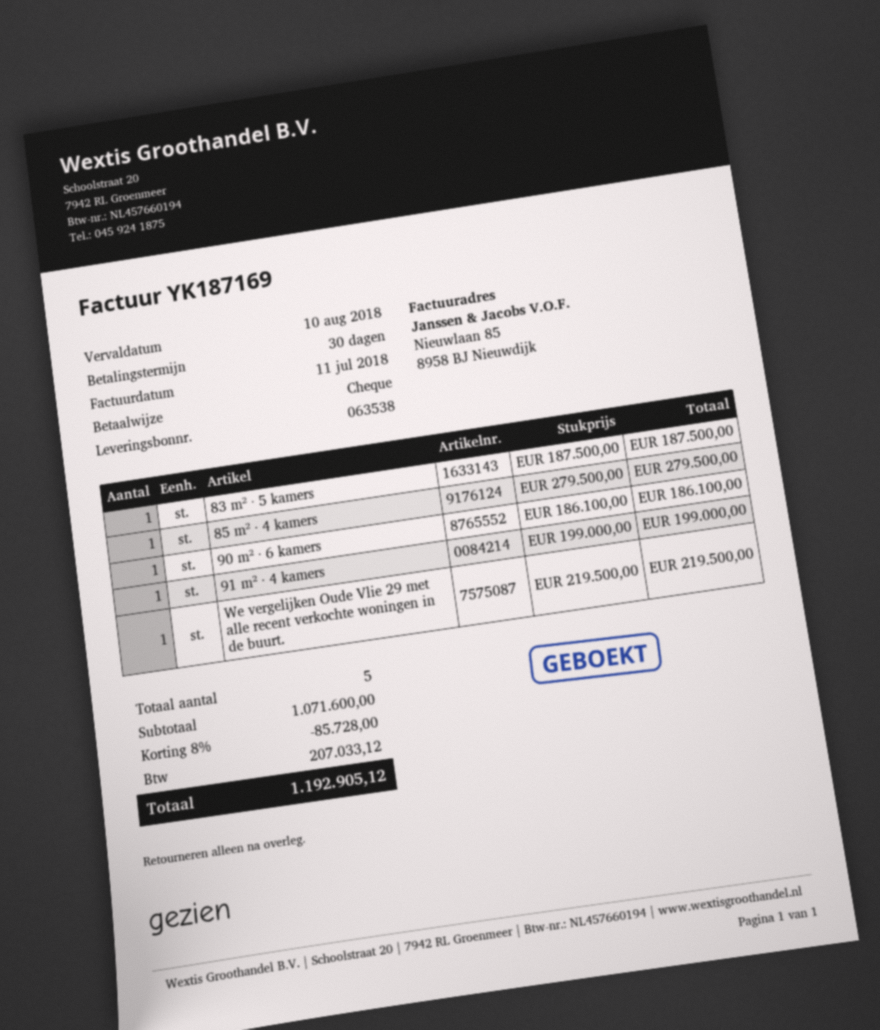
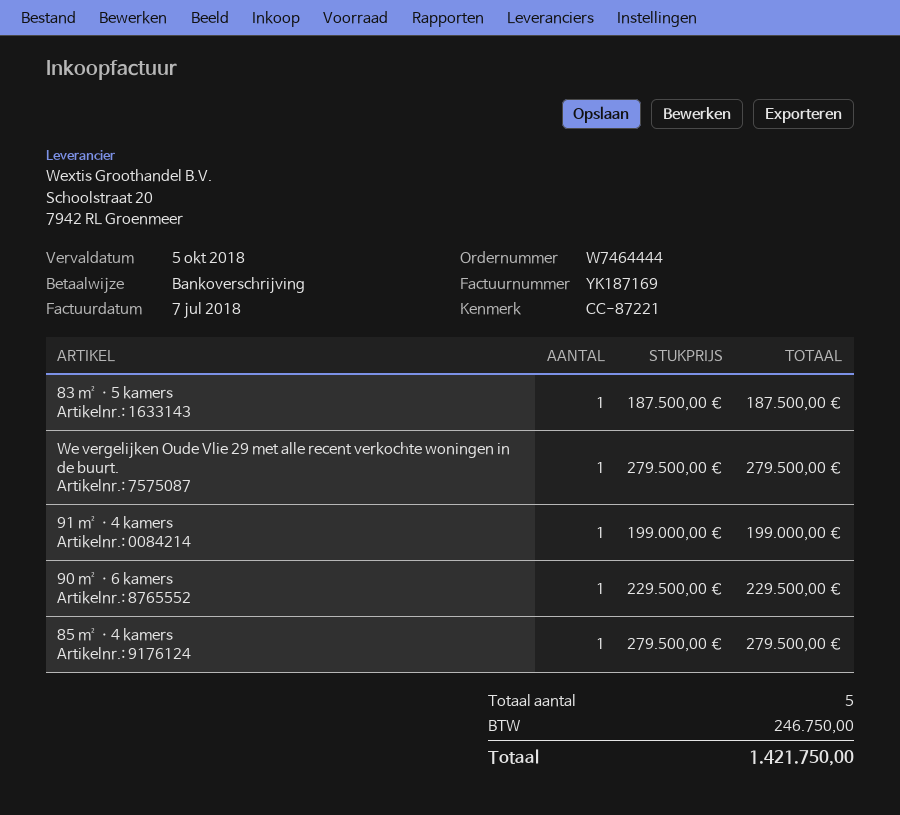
invoice date: 2018-07-11 -> 2018-07-07
due date: 2018-08-10 -> 2018-10-05
payment method: cheque -> bank transfer
90 m² · 6 kamers: 1 x 186100.00 = 186100.00 -> 1 x 229500.00 = 229500.00
We vergelijken Oude Vlie 29 met alle recent verkochte woningen in de buurt.: 1 x 219500.00 = 219500.00 -> 1 x 279500.00 = 279500.00
discount: 8% = 85728.00 -> none
tax: 207033.12 -> 246750.00
total: 1192905.12 -> 1421750.00

